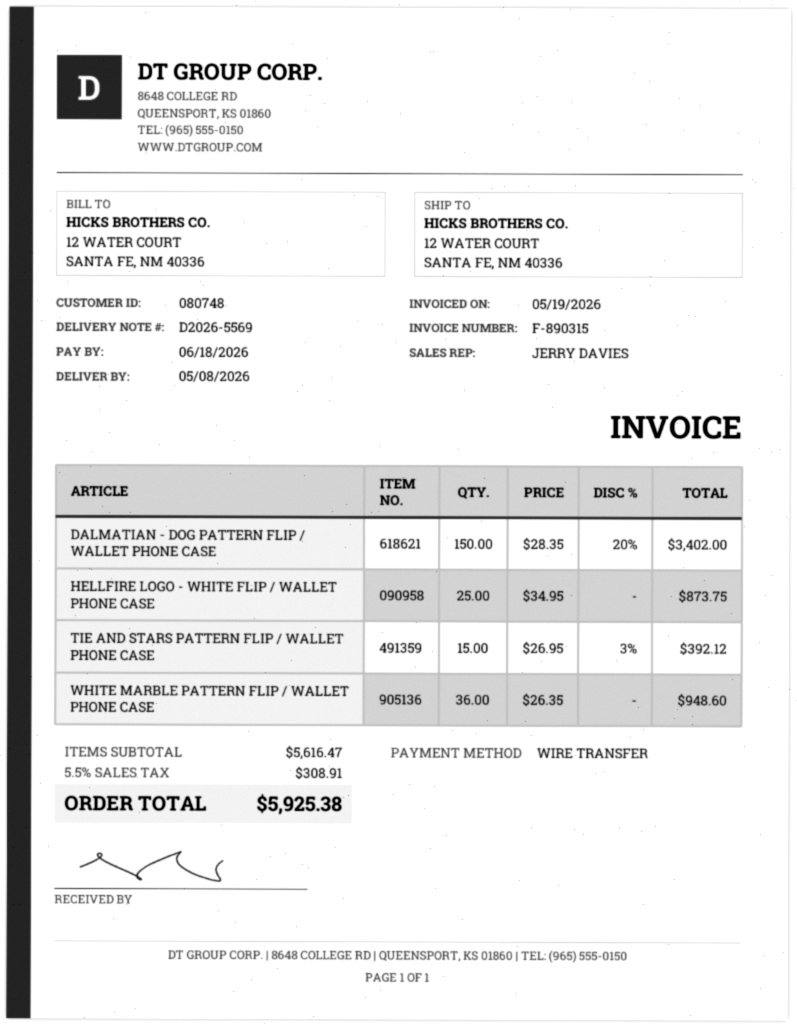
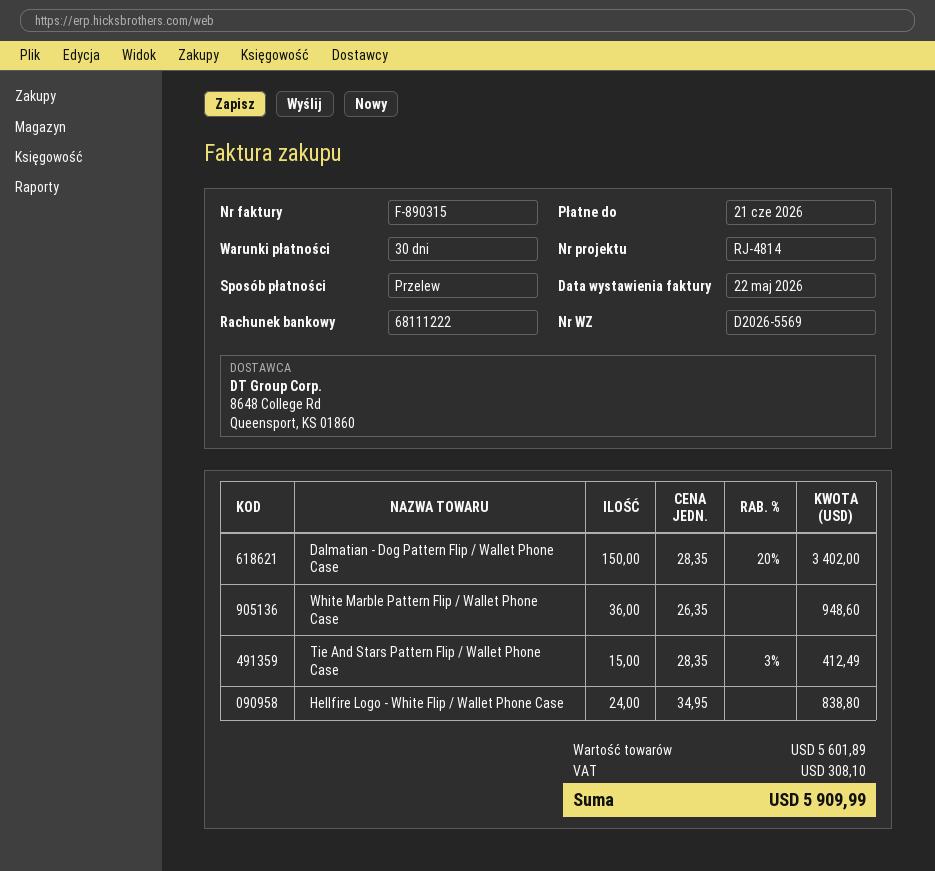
invoice date: 2026-05-19 -> 2026-05-22
due date: 2026-06-18 -> 2026-06-21
HELLFIRE LOGO - WHITE FLIP / WALLET PHONE CASE: 25 x 34.95 = 873.75 -> 24 x 34.95 = 838.80
TIE AND STARS PATTERN FLIP / WALLET PHONE CASE: 15 x 26.95 - 3% = 392.12 -> 15 x 28.35 - 3% = 412.49
subtotal: 5616.47 -> 5601.89
tax: 308.91 -> 308.10
total: 5925.38 -> 5909.99

